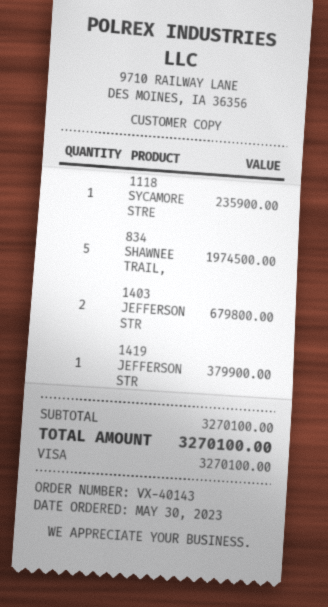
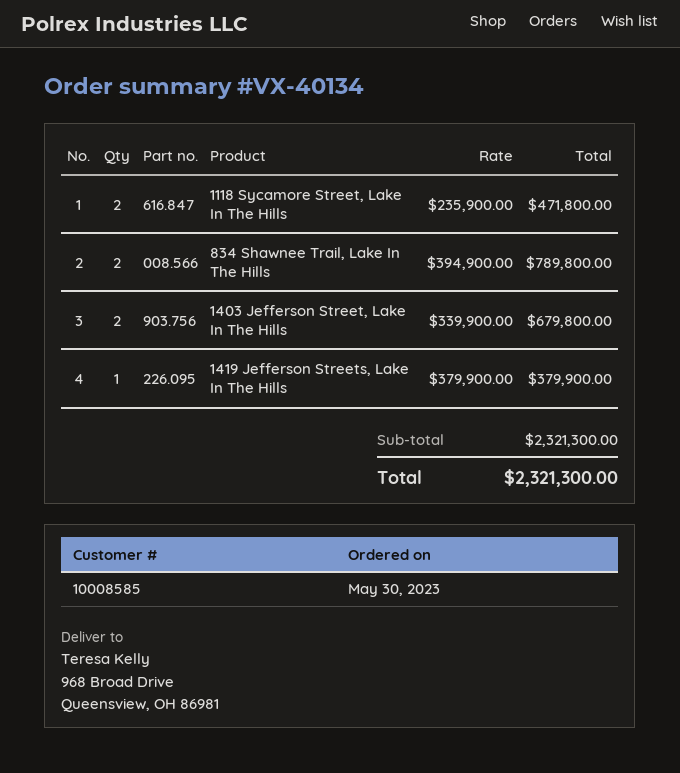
order number: VX-40143 -> VX-40134
1118 SYCAMORE STRE: 1 for 235900.00 -> 2 for 471800.00
834 SHAWNEE TRAIL,: 5 for 1974500.00 -> 2 for 789800.00
subtotal: 3270100.00 -> 2321300.00
total: 3270100.00 -> 2321300.00

